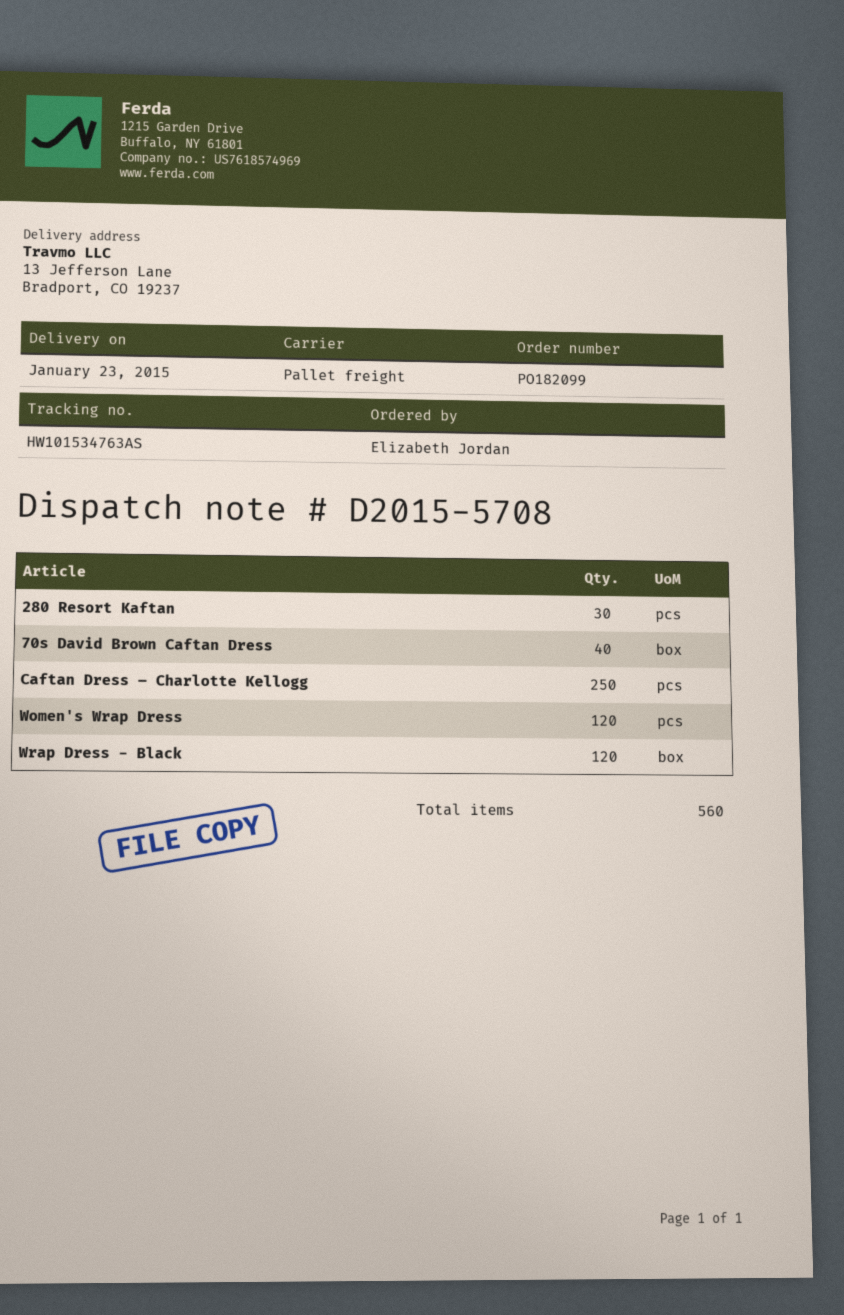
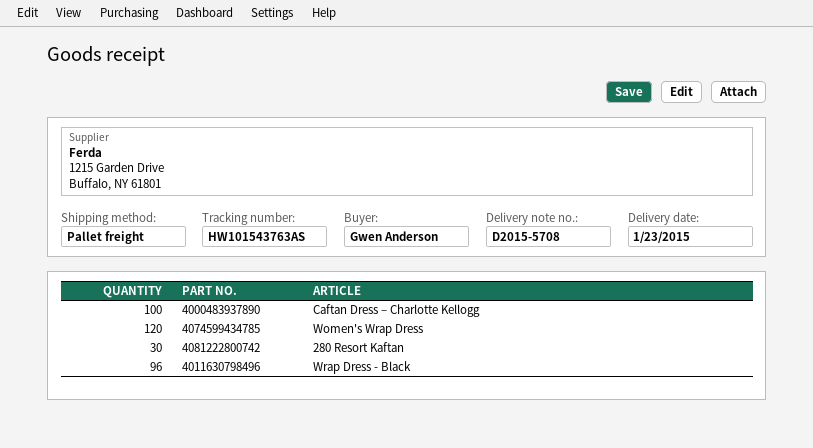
ordered by: Elizabeth Jordan -> Gwen Anderson
tracking number: HW101534763AS -> HW101543763AS
70s David Brown Caftan Dress: 40 -> none
Caftan Dress – Charlotte Kellogg: 250 -> 100
Wrap Dress - Black: 120 -> 96

